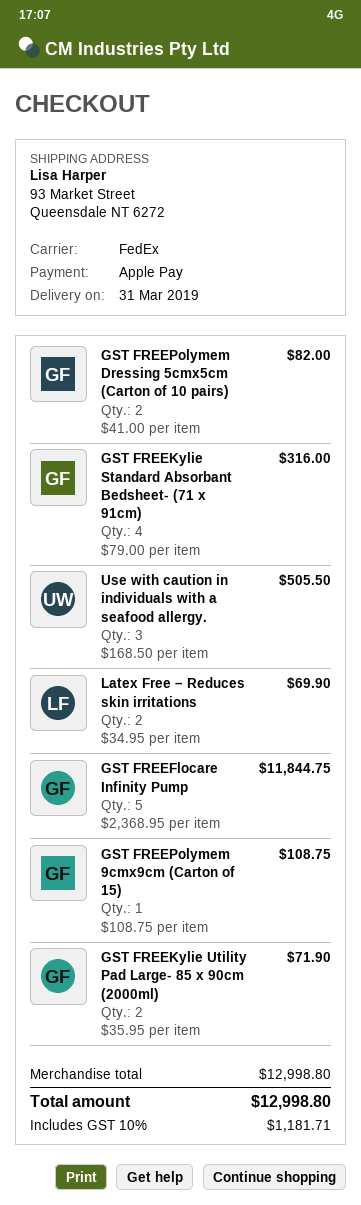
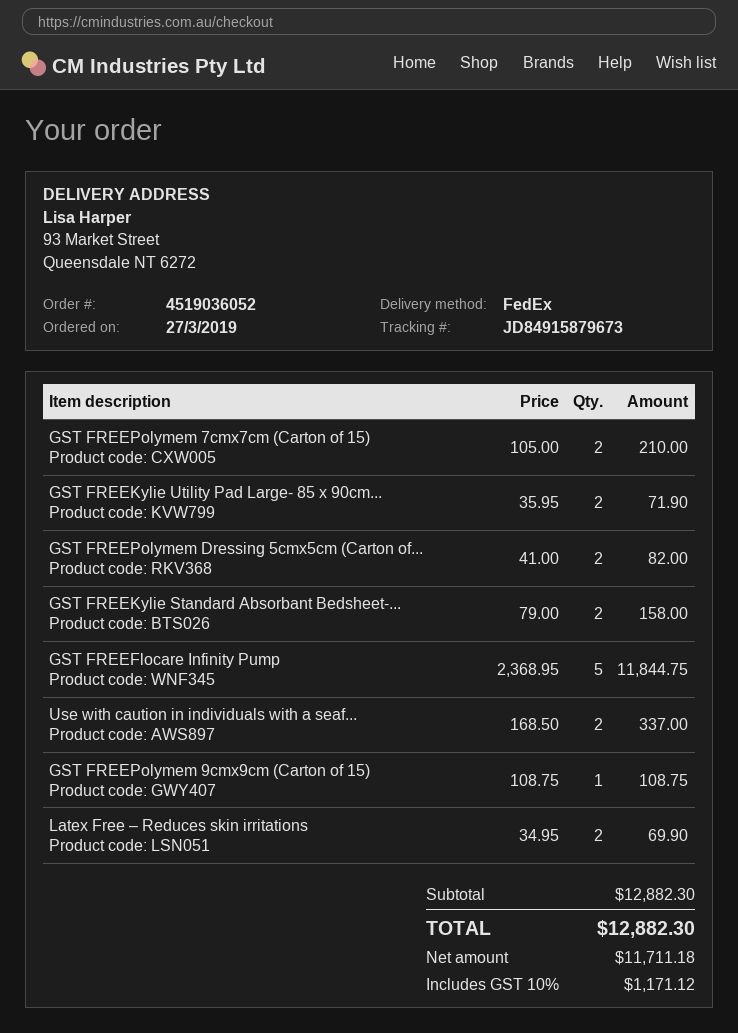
GST FREEKylie Standard Absorbant Bedsheet- (71 x 91cm): 4 x 79.00 = 316.00 -> 2 x 79.00 = 158.00
Use with caution in individuals with a seafood allergy.: 3 x 168.50 = 505.50 -> 2 x 168.50 = 337.00
GST FREEPolymem 7cmx7cm (Carton of 15): none -> 2 x 105.00 = 210.00
subtotal: 12998.80 -> 12882.30
tax: 10% = 1181.71 -> 10% = 1171.12
total: 12998.80 -> 12882.30

